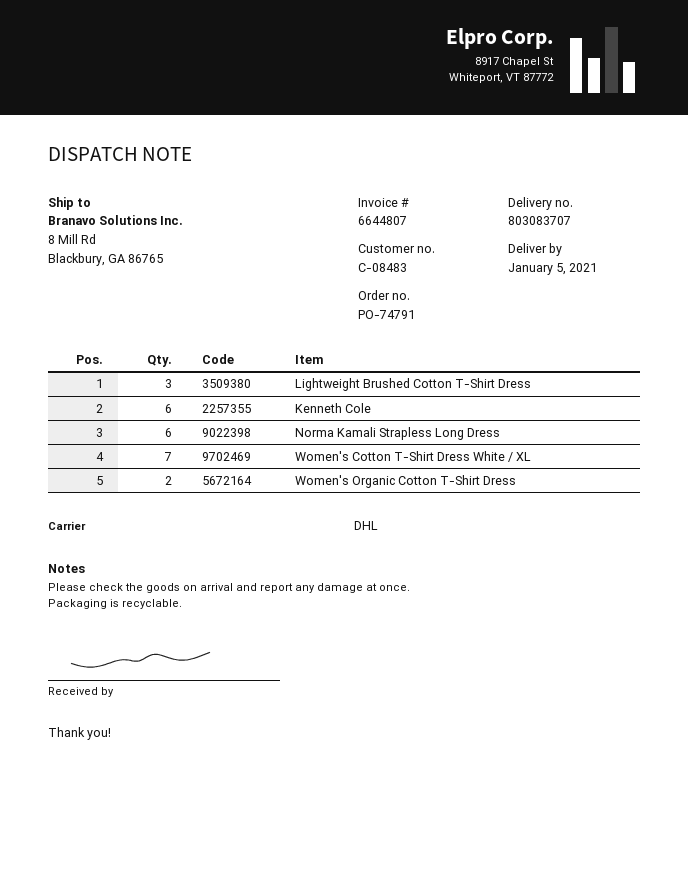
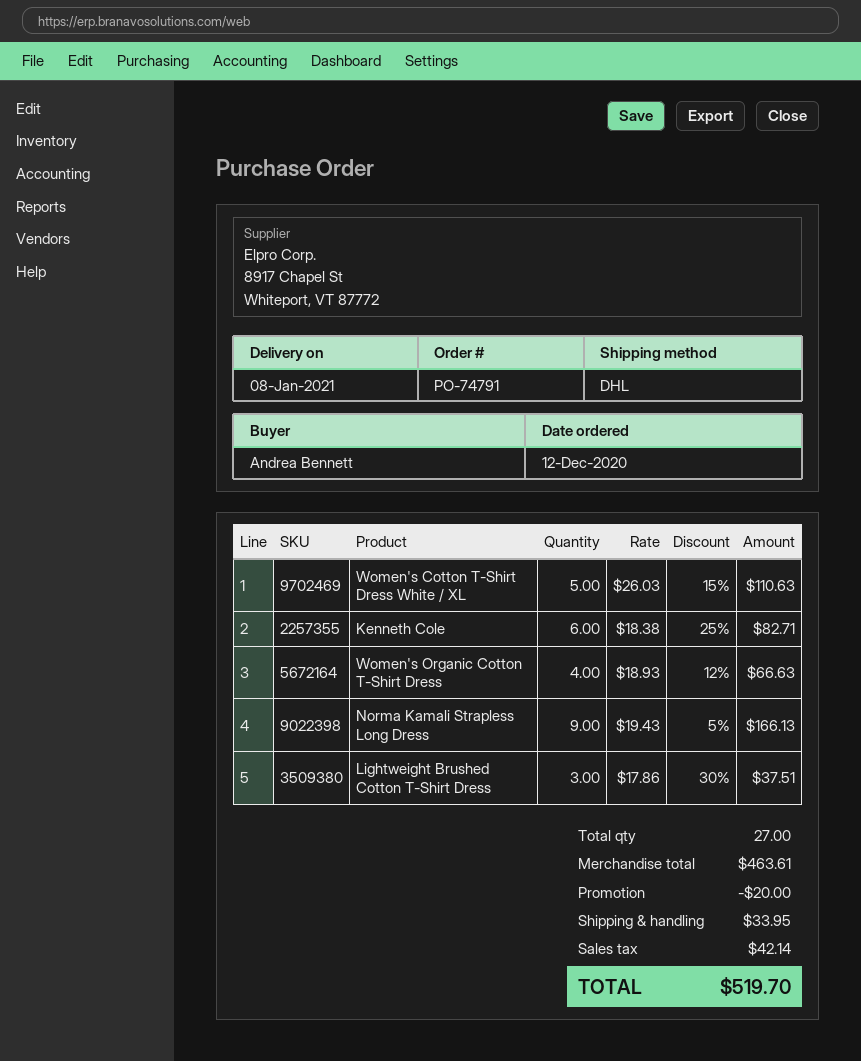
delivery date: 2021-01-05 -> 2021-01-08
Norma Kamali Strapless Long Dress: 6 -> 9
Women's Cotton T-Shirt Dress White / XL: 7 -> 5
Women's Organic Cotton T-Shirt Dress: 2 -> 4

